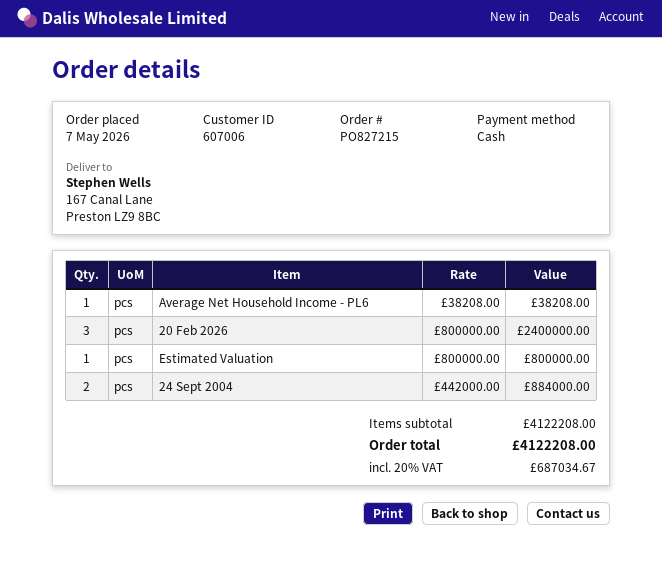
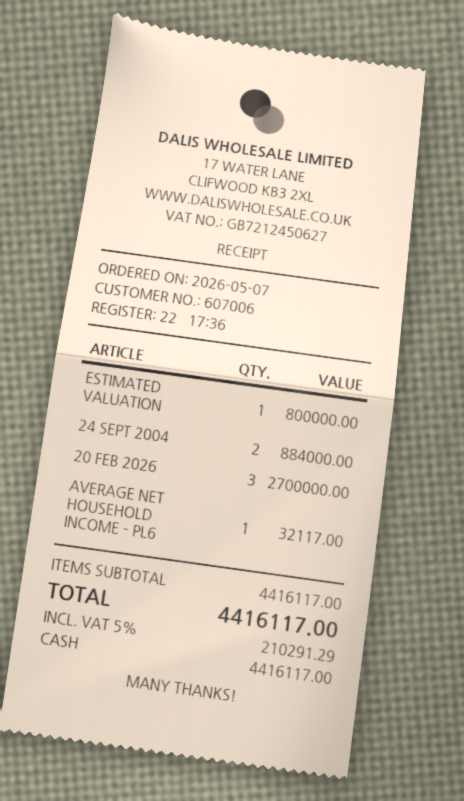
Average Net Household Income - PL6: 1 for 38208.00 -> 1 for 32117.00
20 Feb 2026: 3 for 2400000.00 -> 3 for 2700000.00
subtotal: 4122208.00 -> 4416117.00
tax: 20% = 687034.67 -> 5% = 210291.29
total: 4122208.00 -> 4416117.00

